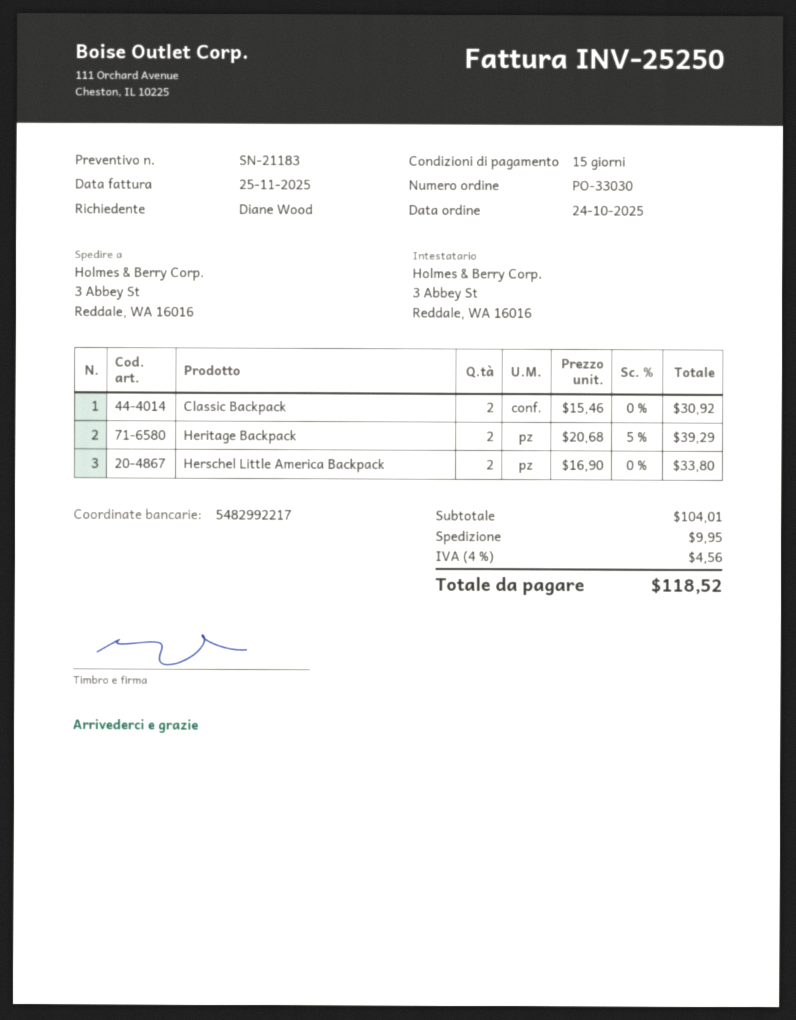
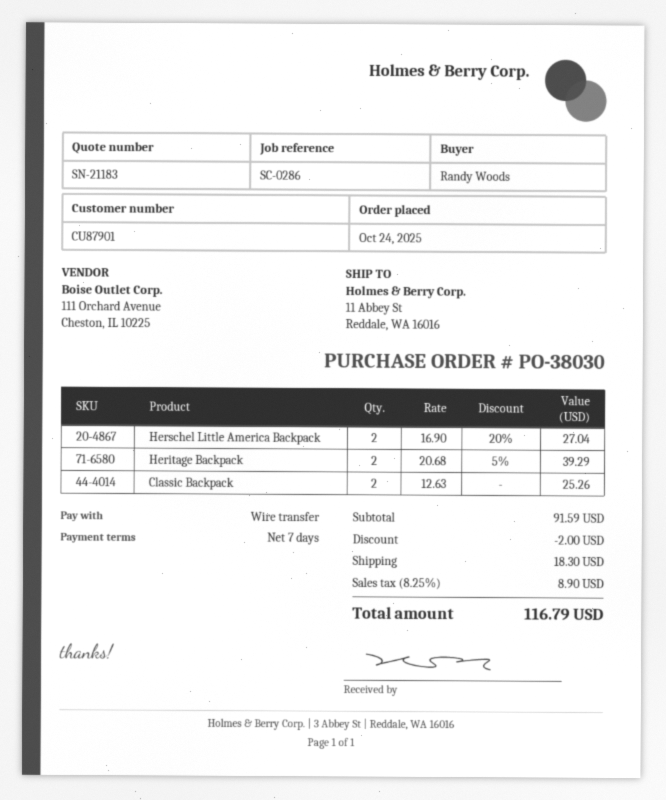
order number: PO-33030 -> PO-38030
payment terms: 15 days -> 7 days
ordered by: Diane Wood -> Randy Woods
ship to: 3 Abbey St, Reddale, WA 16016 -> 11 Abbey St, Reddale, WA 16016
Classic Backpack: 2 x 15.46 = 30.92 -> 2 x 12.63 = 25.26
Herschel Little America Backpack: 2 x 16.90 = 33.80 -> 2 x 16.90 - 20% = 27.04
subtotal: 104.01 -> 91.59
discount: none -> 2.00
shipping: 9.95 -> 18.30
tax: 4% = 4.56 -> 8.25% = 8.90
total: 118.52 -> 116.79

